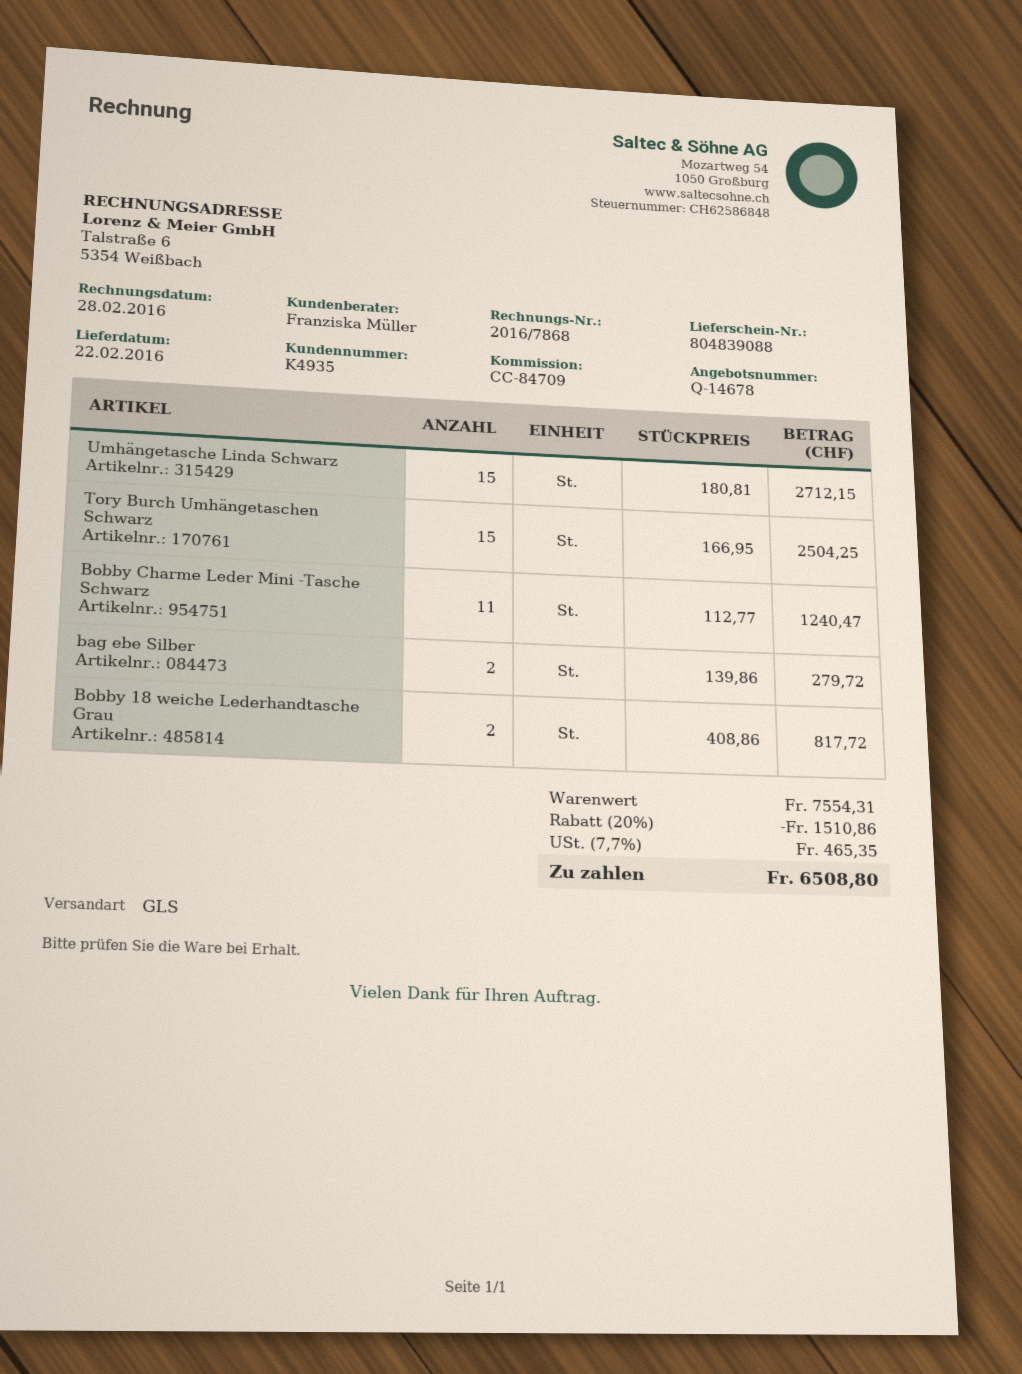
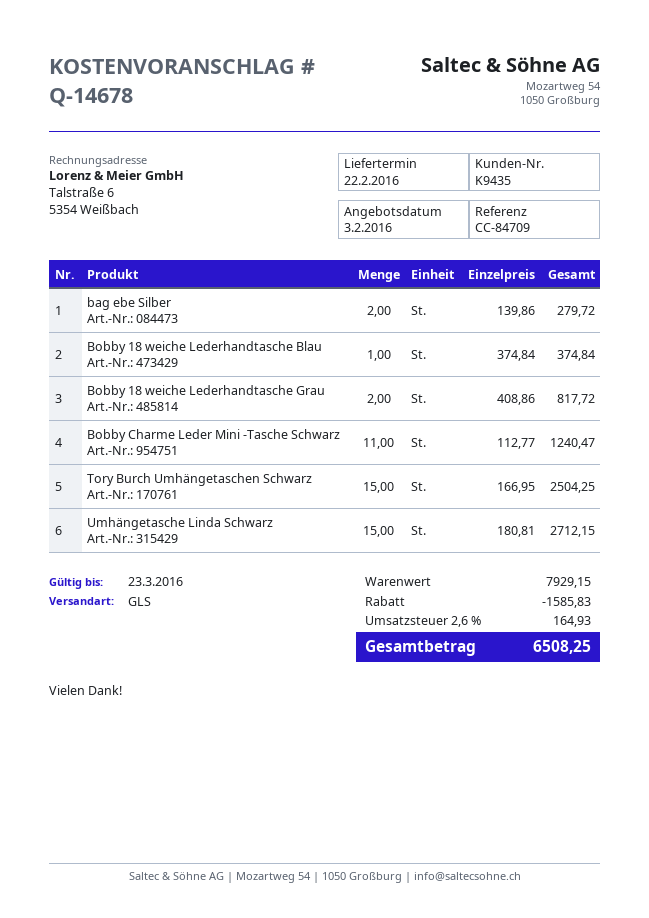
customer number: K4935 -> K9435
Bobby 18 weiche Lederhandtasche Blau: none -> 1 x 374.84 = 374.84
subtotal: 7554.31 -> 7929.15
discount: 1510.86 -> 1585.83
tax: 7.7% = 465.35 -> 2.6% = 164.93
total: 6508.80 -> 6508.25

